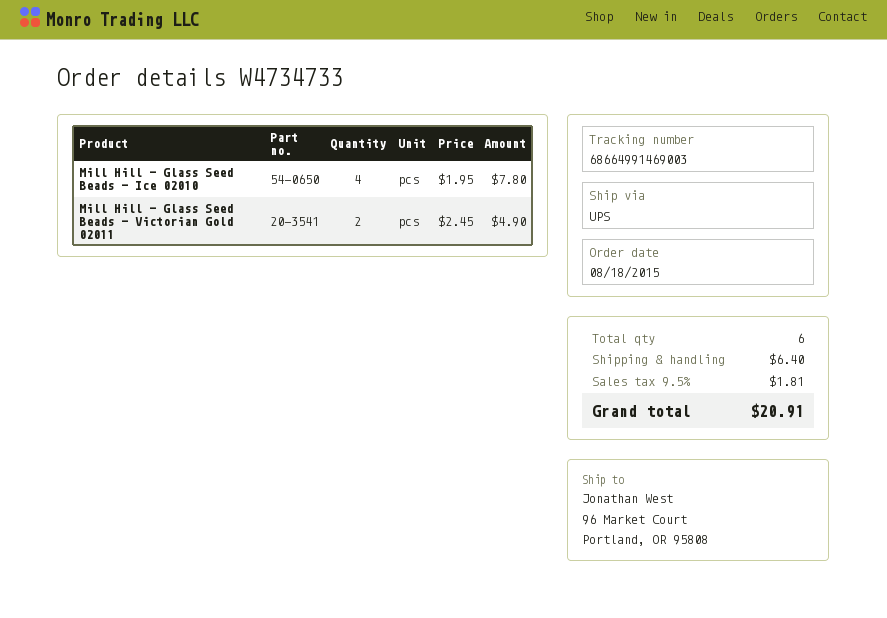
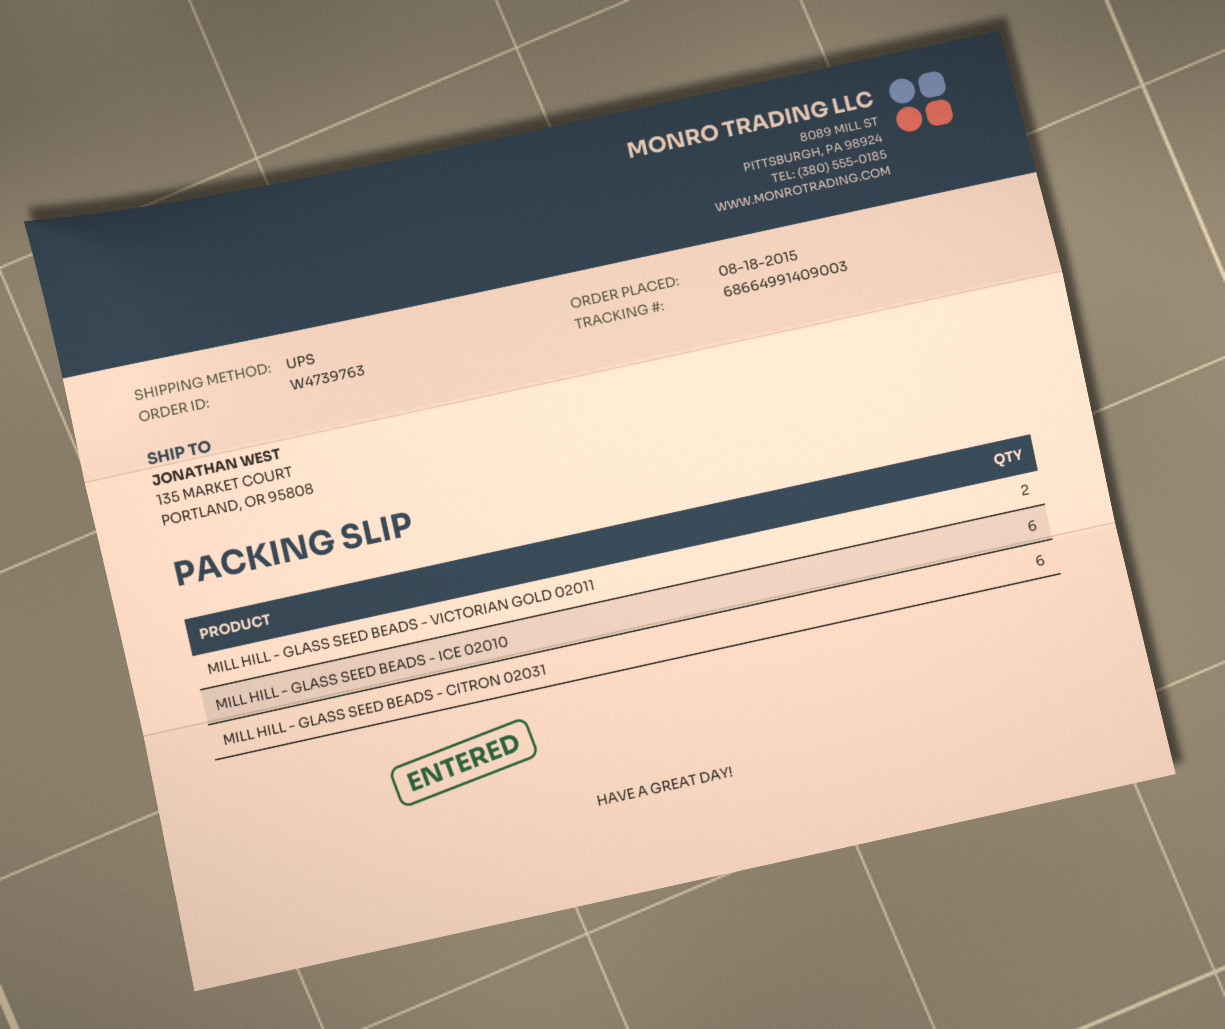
order number: W4734733 -> W4739763
tracking number: 68664991469003 -> 68664991409003
ship to: 96 Market Court, Portland, OR 95808 -> 135 MARKET COURT, PORTLAND, OR 95808
Mill Hill - Glass Seed Beads - Ice 02010: 4 -> 6
MILL HILL - GLASS SEED BEADS - CITRON 02031: none -> 6

